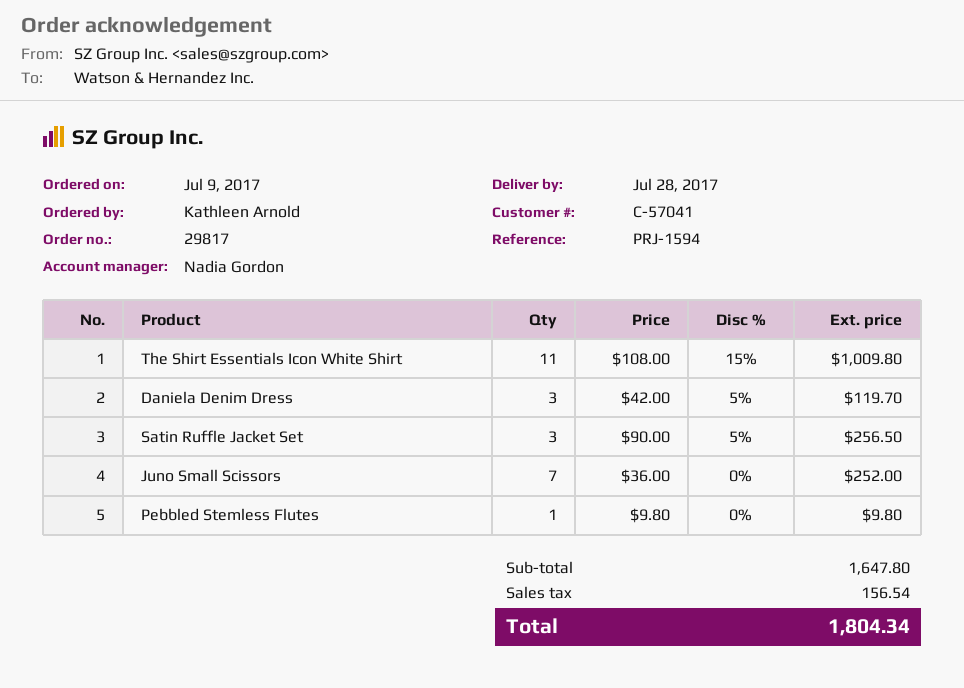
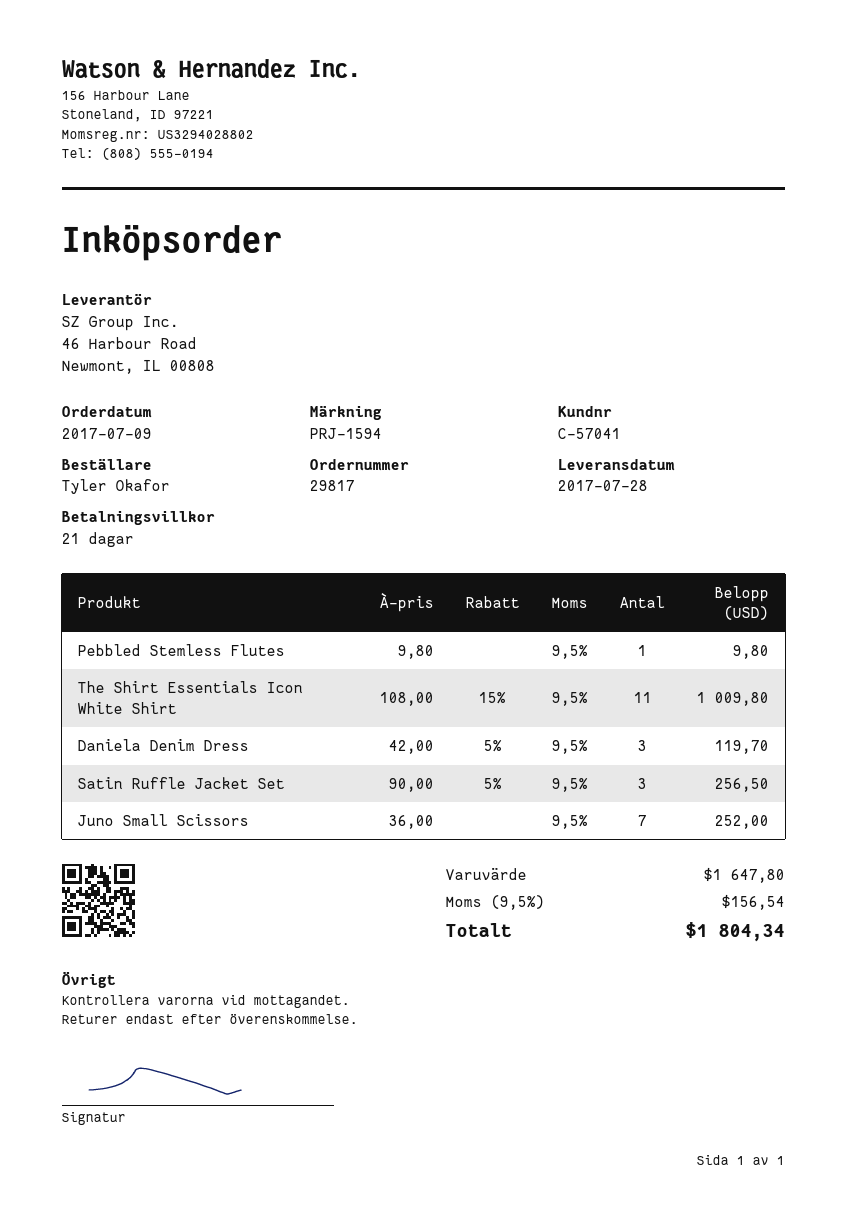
ordered by: Kathleen Arnold -> Tyler Okafor

